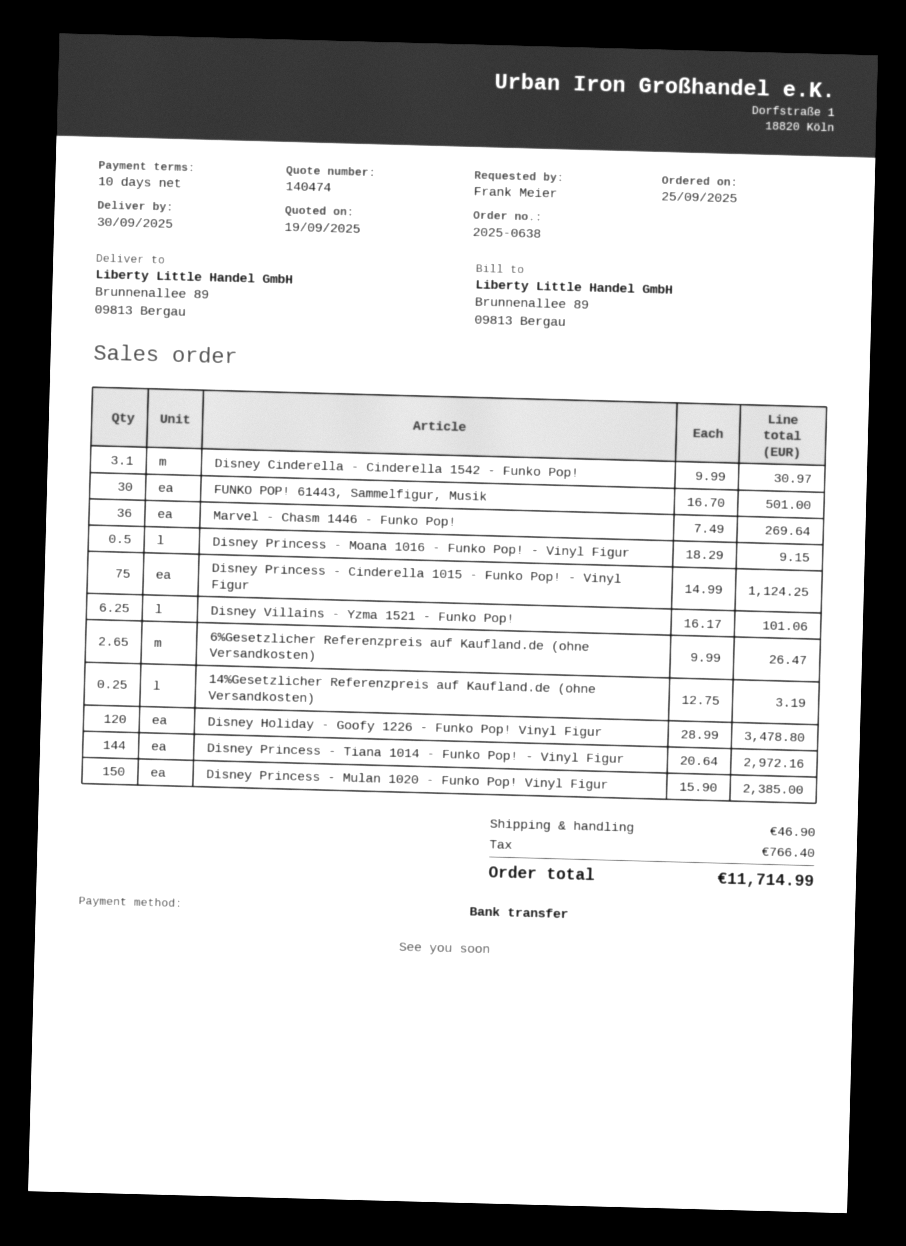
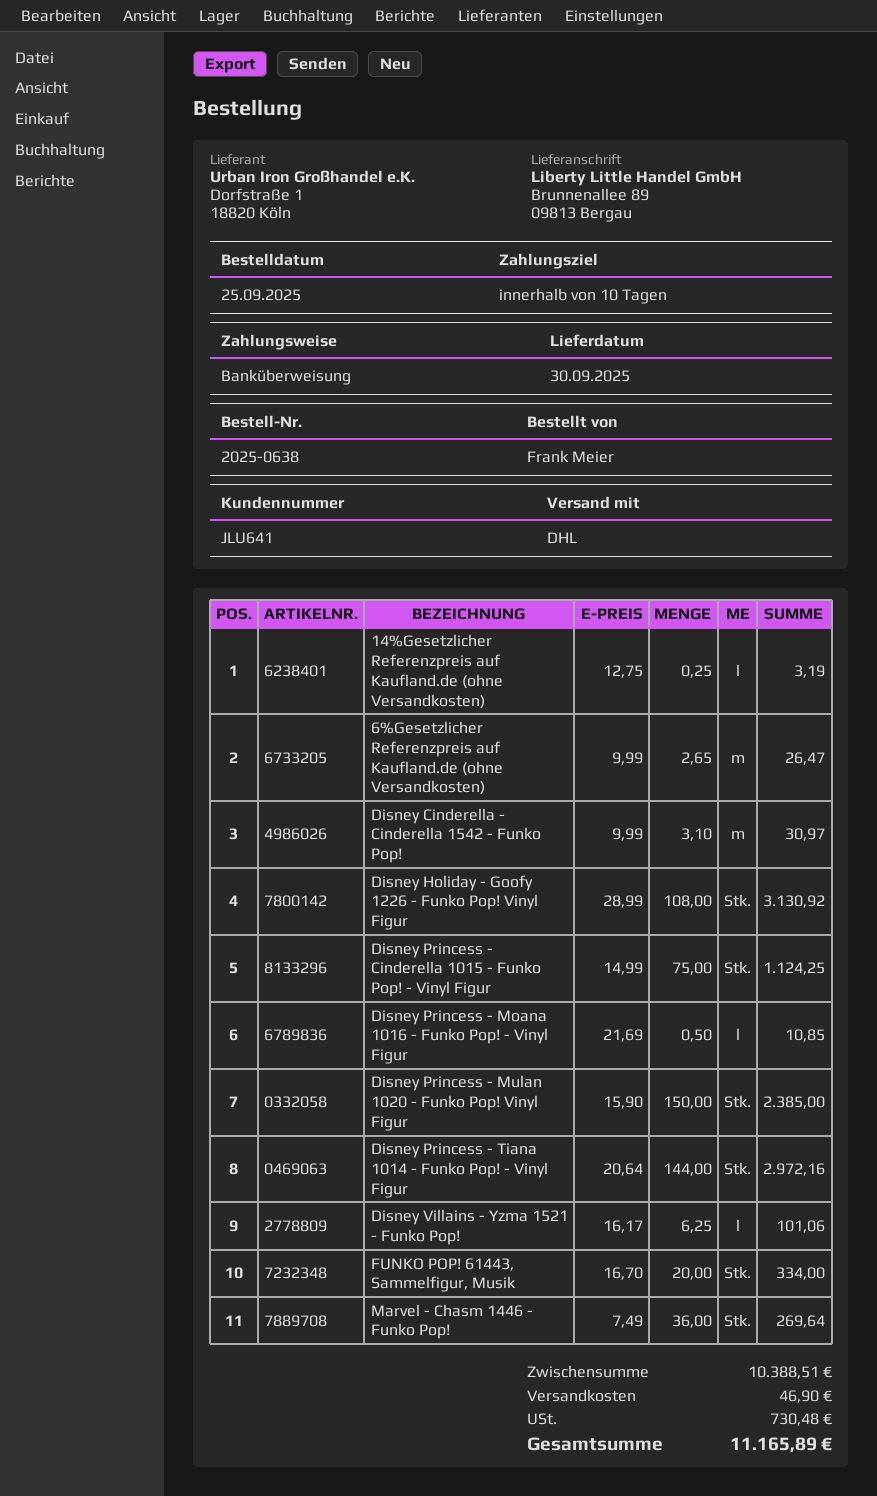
FUNKO POP! 61443, Sammelfigur, Musik: 30 x 16.70 = 501.00 -> 20 x 16.70 = 334.00
Disney Princess - Moana 1016 - Funko Pop! - Vinyl Figur: 0.5 x 18.29 = 9.15 -> 0.5 x 21.69 = 10.85
Disney Holiday - Goofy 1226 - Funko Pop! Vinyl Figur: 120 x 28.99 = 3478.80 -> 108 x 28.99 = 3130.92
tax: 766.40 -> 730.48
total: 11714.99 -> 11165.89

